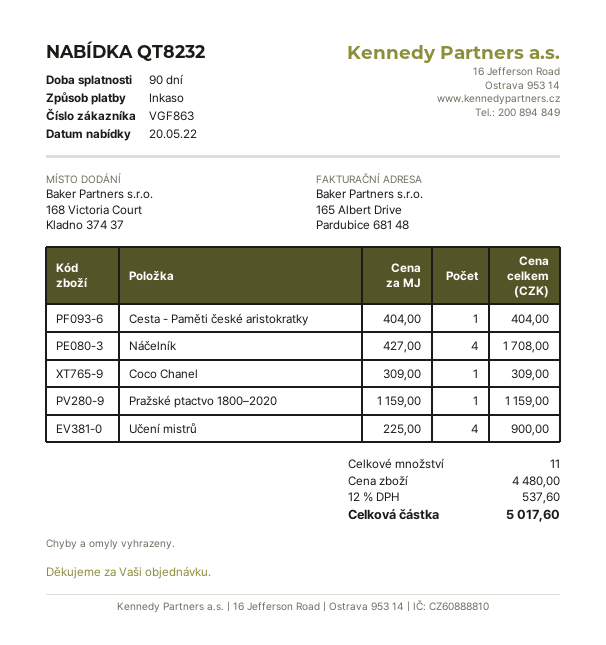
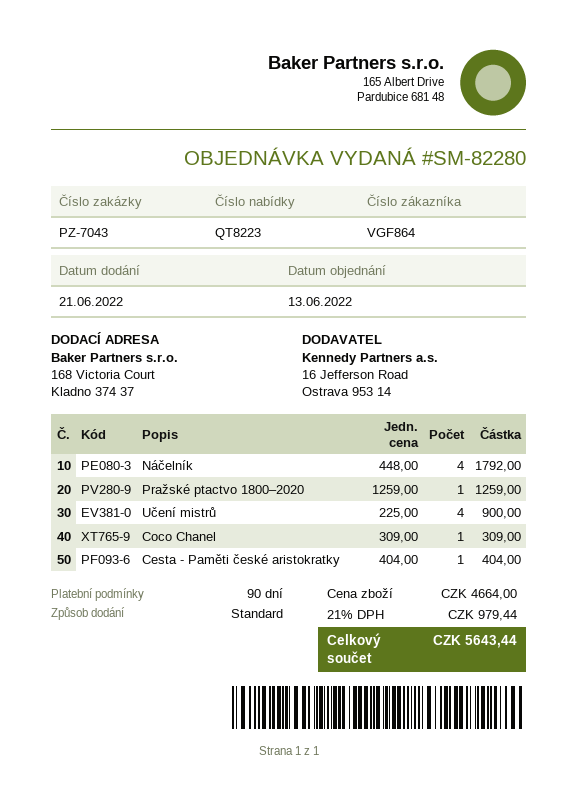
quote number: QT8232 -> QT8223
customer number: VGF863 -> VGF864
Náčelník: 4 x 427.00 = 1708.00 -> 4 x 448.00 = 1792.00
Pražské ptactvo 1800–2020: 1 x 1159.00 = 1159.00 -> 1 x 1259.00 = 1259.00
subtotal: 4480.00 -> 4664.00
tax: 12% = 537.60 -> 21% = 979.44
total: 5017.60 -> 5643.44

